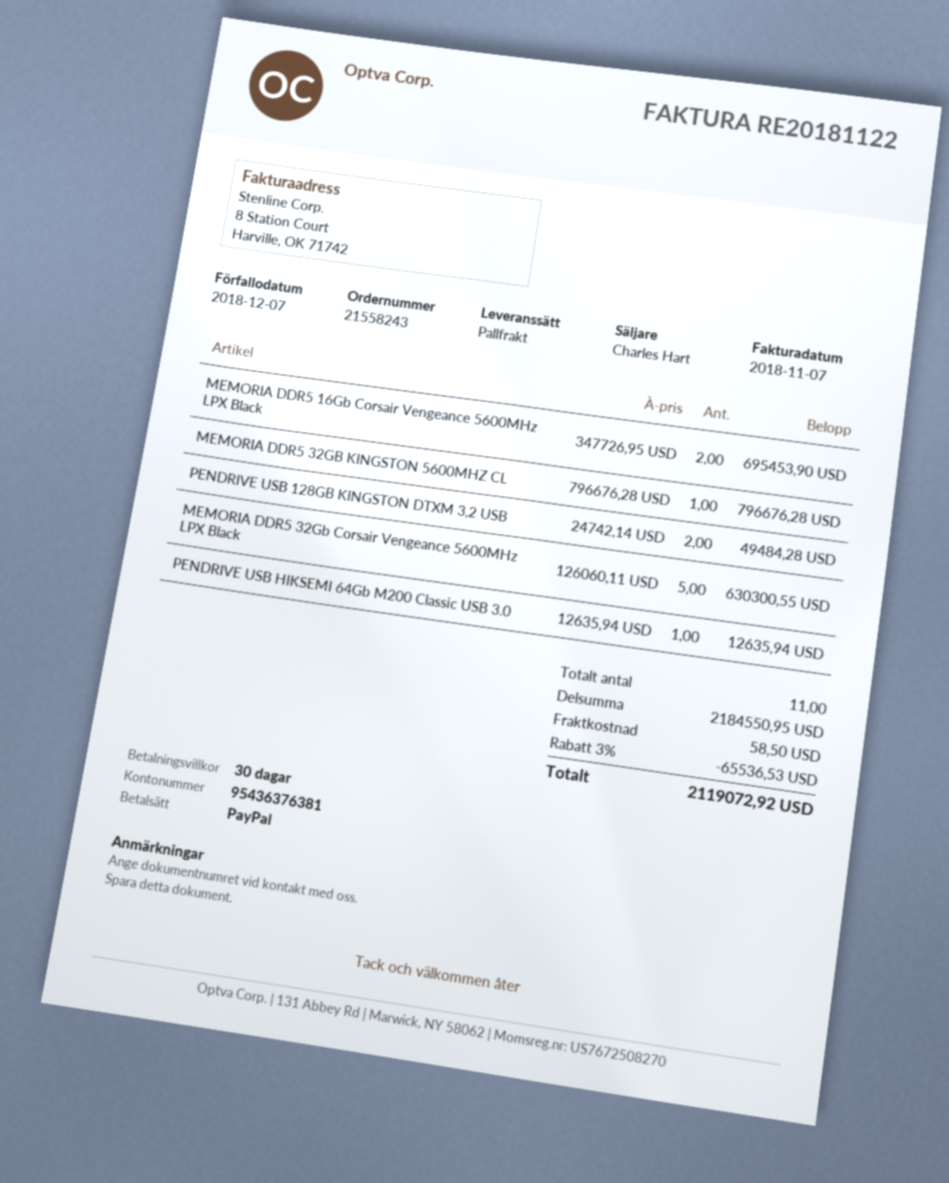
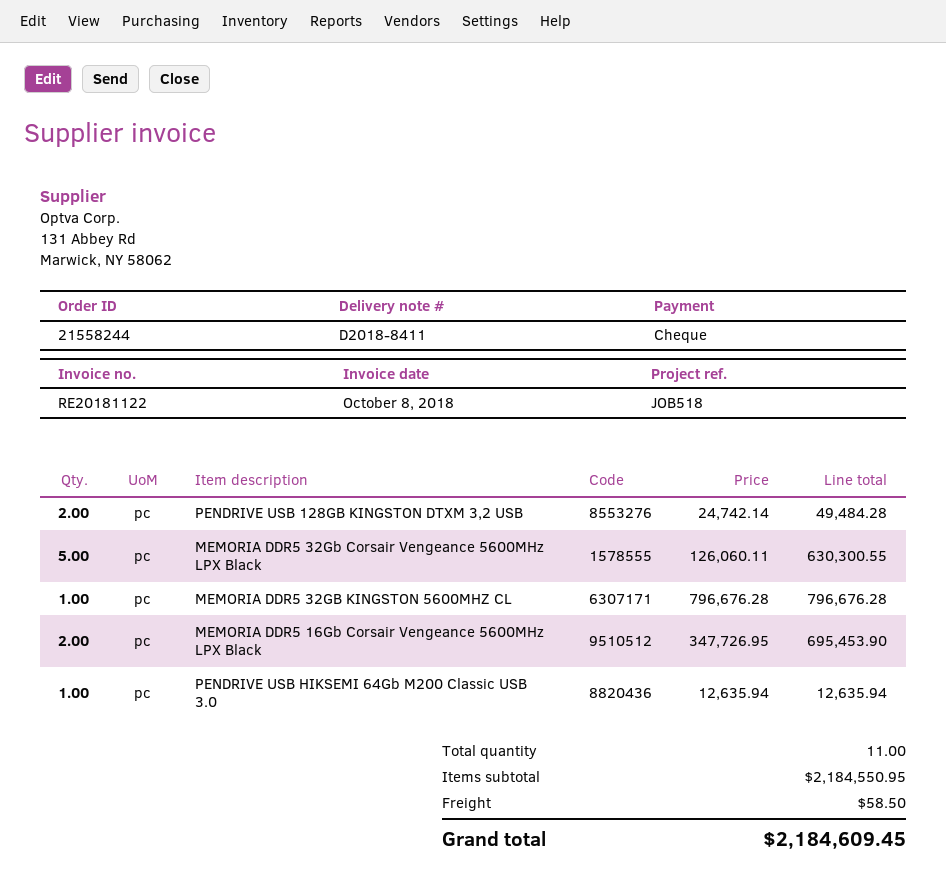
order number: 21558243 -> 21558244
invoice date: 2018-11-07 -> 2018-10-08
payment method: PayPal -> cheque
discount: 3% = 65536.53 -> none
total: 2119072.92 -> 2184609.45

